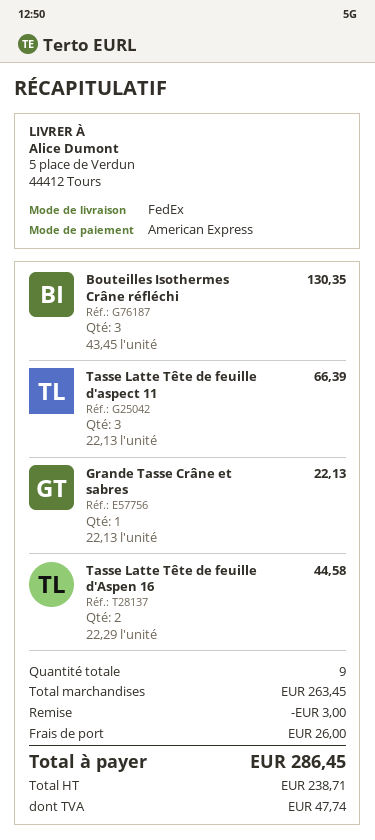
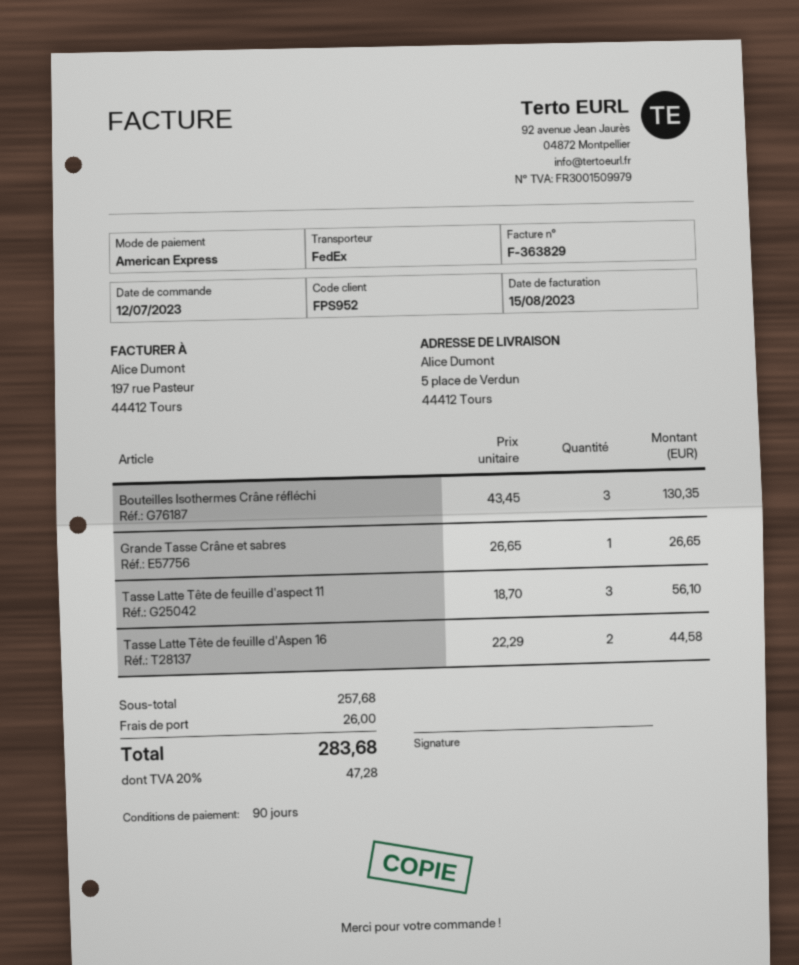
Tasse Latte Tête de feuille d'aspect 11: 3 x 22.13 = 66.39 -> 3 x 18.70 = 56.10
Grande Tasse Crâne et sabres: 1 x 22.13 = 22.13 -> 1 x 26.65 = 26.65
subtotal: 263.45 -> 257.68
discount: 3.00 -> none
tax: 47.74 -> 47.28
total: 286.45 -> 283.68

